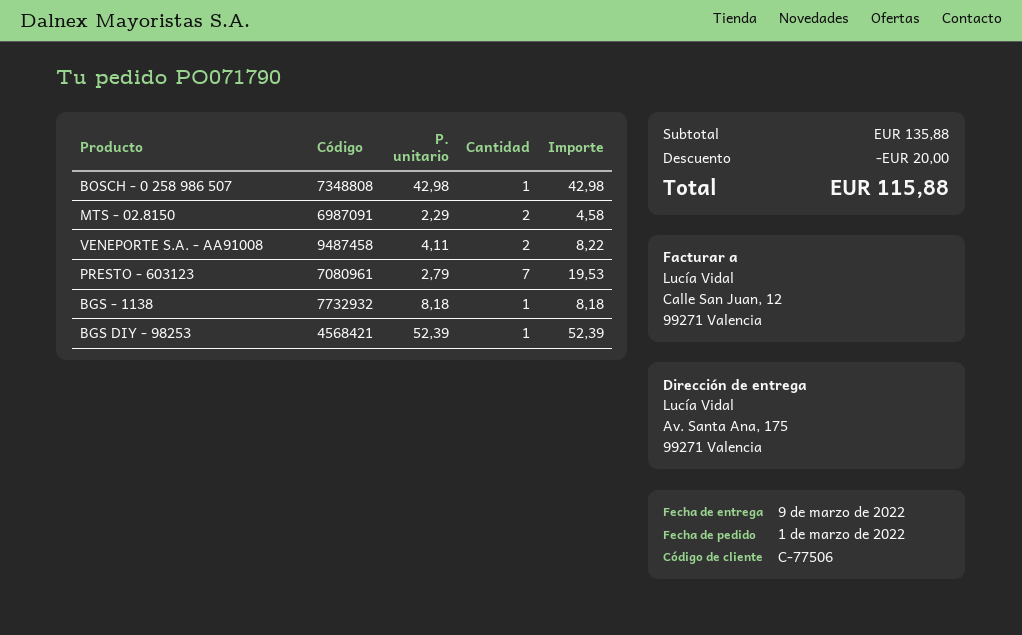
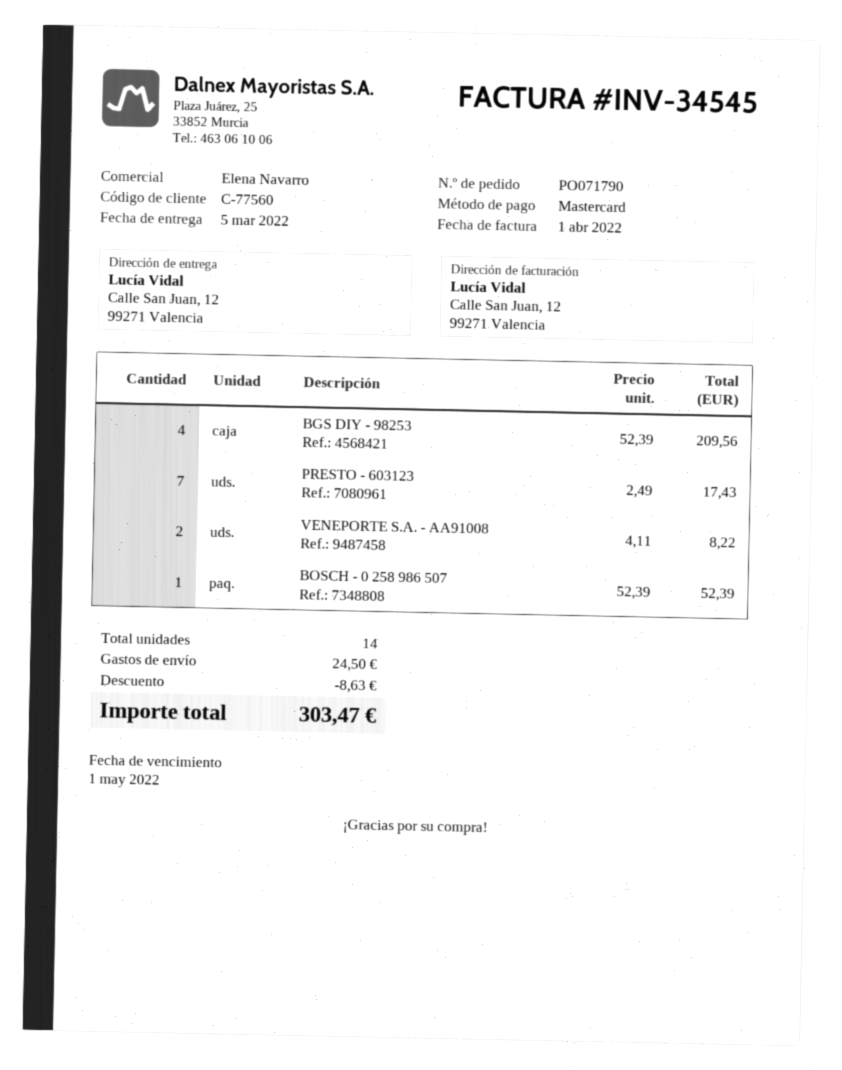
delivery date: 2022-03-09 -> 2022-03-05
customer number: C-77506 -> C-77560
ship to: Av. Santa Ana, 175, 99271 Valencia -> Calle San Juan, 12, 99271 Valencia
BOSCH - 0 258 986 507: 1 x 42.98 = 42.98 -> 1 x 52.39 = 52.39
MTS - 02.8150: 2 x 2.29 = 4.58 -> none
PRESTO - 603123: 7 x 2.79 = 19.53 -> 7 x 2.49 = 17.43
BGS - 1138: 1 x 8.18 = 8.18 -> none
BGS DIY - 98253: 1 x 52.39 = 52.39 -> 4 x 52.39 = 209.56
discount: 20.00 -> 8.63
shipping: none -> 24.50
total: 115.88 -> 303.47

